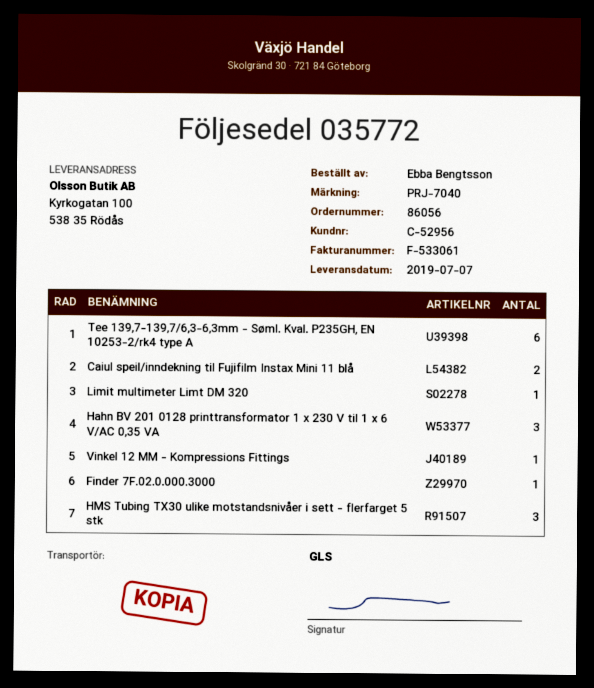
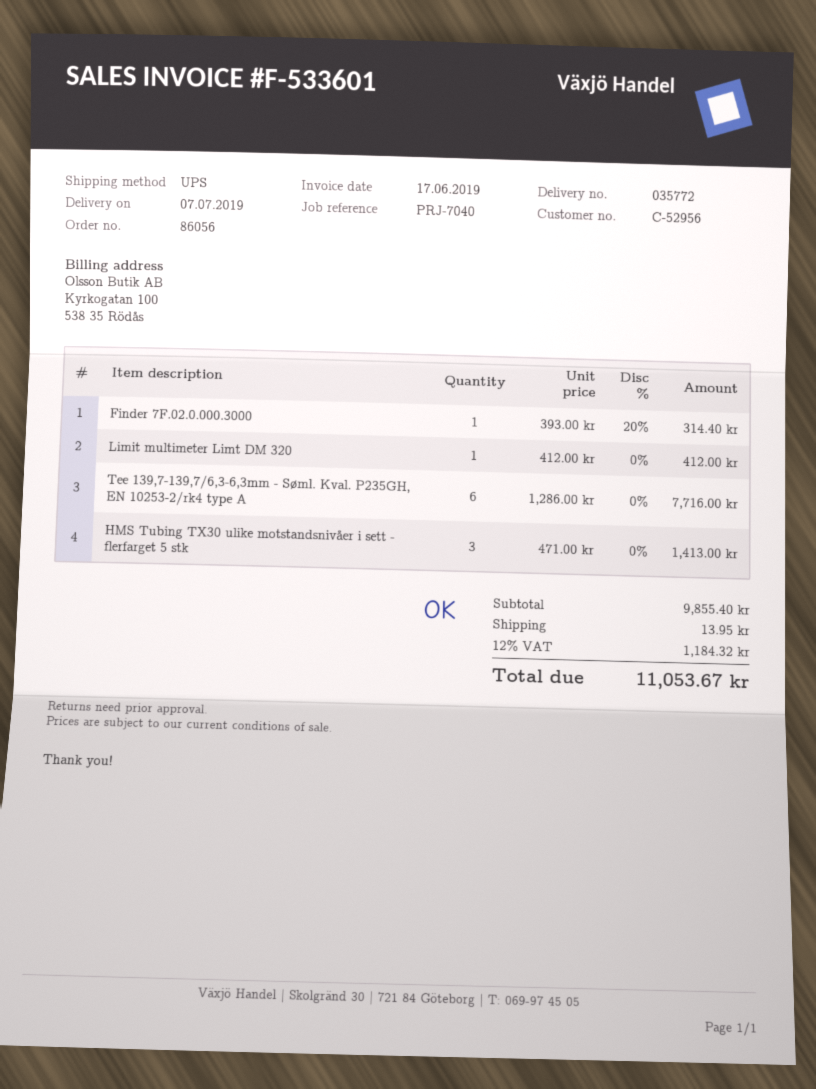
invoice number: F-533061 -> F-533601
shipping method: GLS -> UPS
Caiul speil/inndekning til Fujifilm Instax Mini 11 blå: 2 -> none
Hahn BV 201 0128 printtransformator 1 x 230 V til 1 x 6 V/AC 0,35 VA: 3 -> none
Vinkel 12 MM - Kompressions Fittings: 1 -> none

